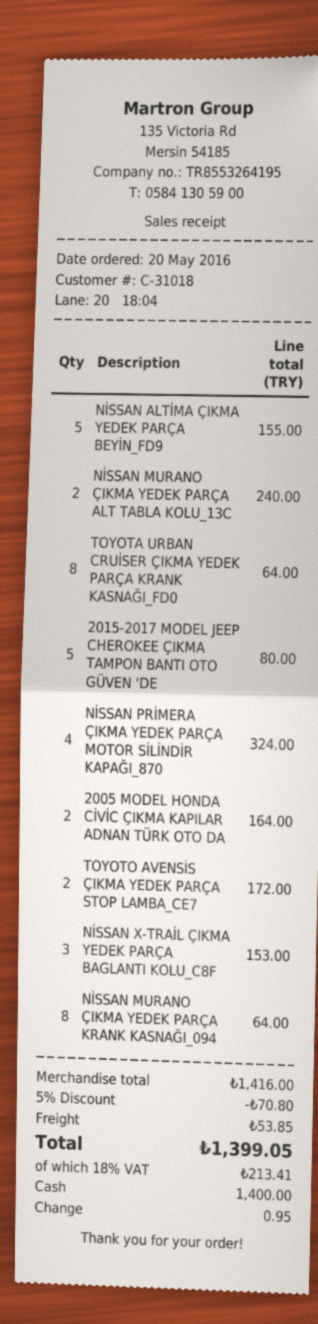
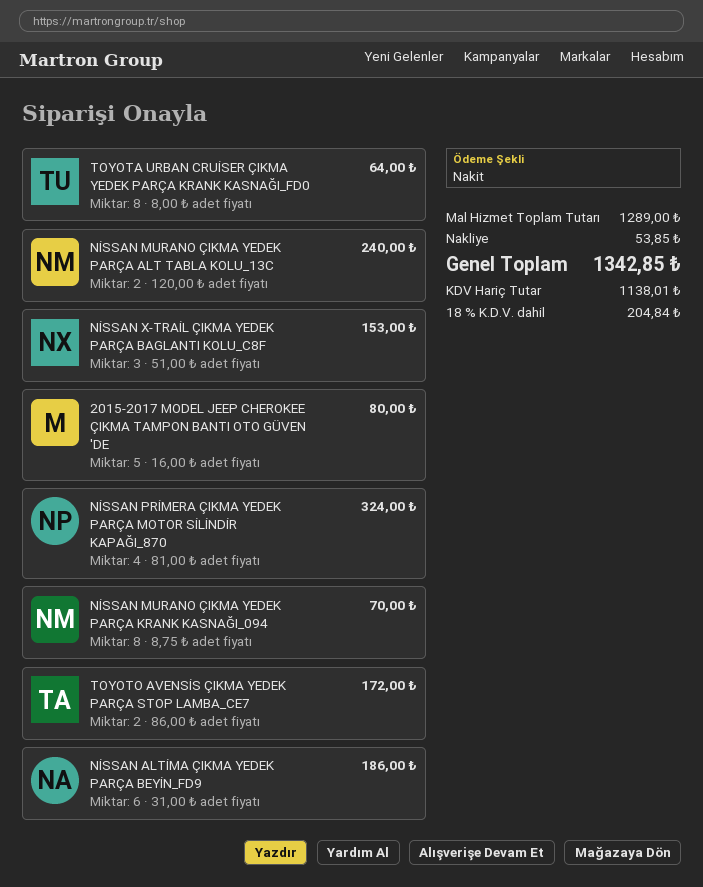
NİSSAN ALTİMA ÇIKMA YEDEK PARÇA BEYİN_FD9: 5 for 155.00 -> 6 for 186.00
2005 MODEL HONDA CİVİC ÇIKMA KAPILAR ADNAN TÜRK OTO DA: 2 for 164.00 -> none
NİSSAN MURANO ÇIKMA YEDEK PARÇA KRANK KASNAĞI_094: 8 for 64.00 -> 8 for 70.00
subtotal: 1416.00 -> 1289.00
discount: 5% = 70.80 -> none
tax: 18% = 213.41 -> 18% = 204.84
total: 1399.05 -> 1342.85

